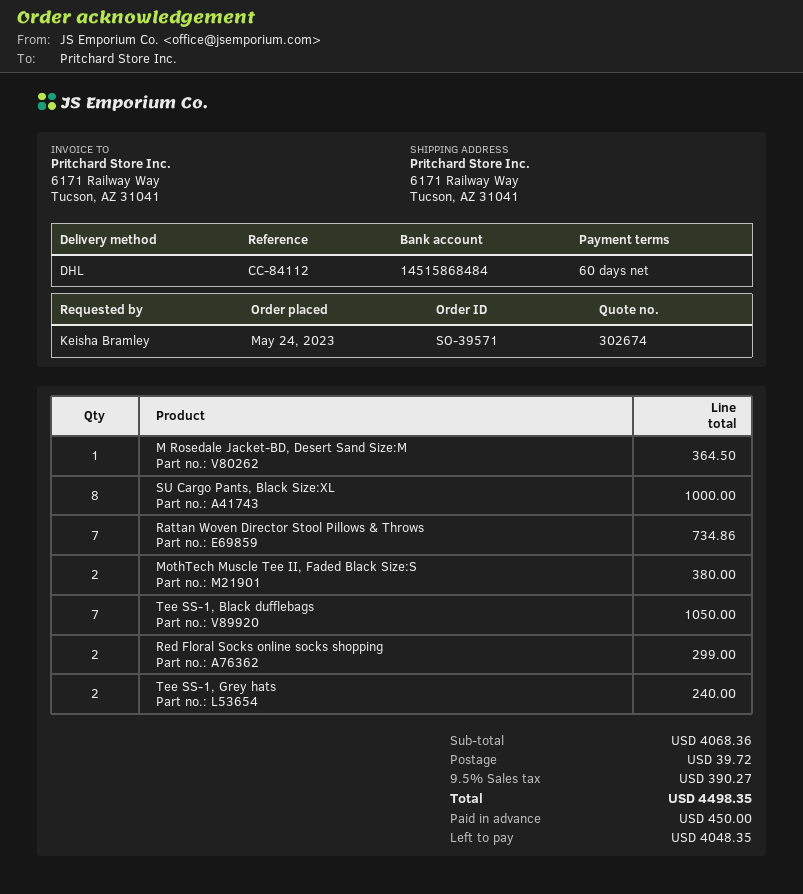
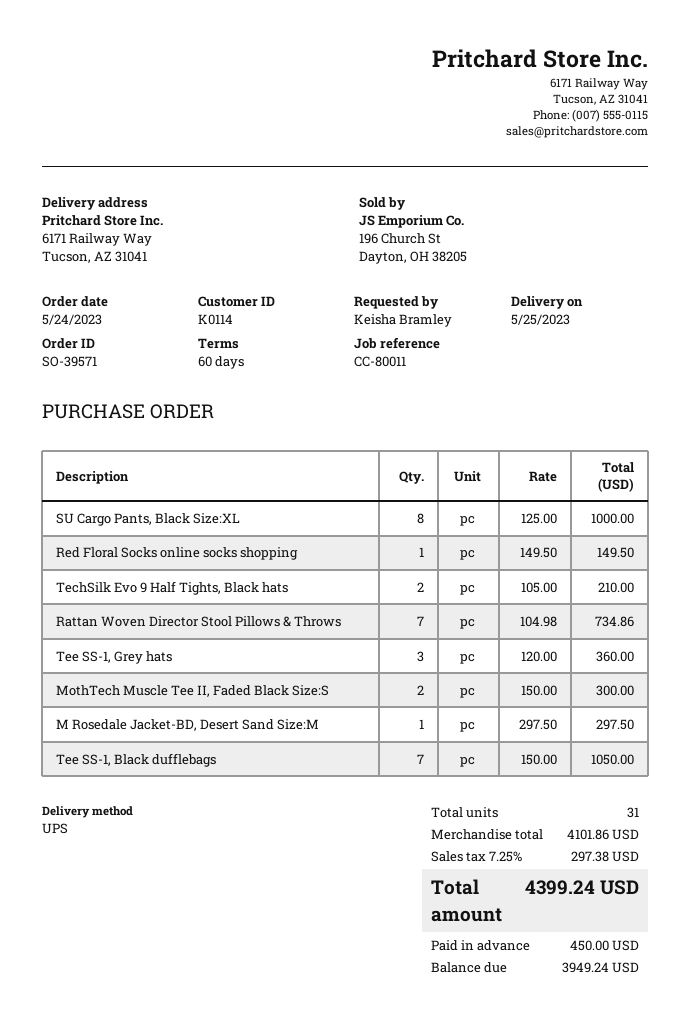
reference: CC-84112 -> CC-80011
shipping method: DHL -> UPS
M Rosedale Jacket-BD, Desert Sand Size:M: 1 for 364.50 -> 1 for 297.50
MothTech Muscle Tee II, Faded Black Size:S: 2 for 380.00 -> 2 for 300.00
Red Floral Socks online socks shopping: 2 for 299.00 -> 1 for 149.50
Tee SS-1, Grey hats: 2 for 240.00 -> 3 for 360.00
TechSilk Evo 9 Half Tights, Black hats: none -> 2 for 210.00
subtotal: 4068.36 -> 4101.86
shipping: 39.72 -> none
tax: 9.5% = 390.27 -> 7.25% = 297.38
total: 4498.35 -> 4399.24
balance: 4048.35 -> 3949.24

